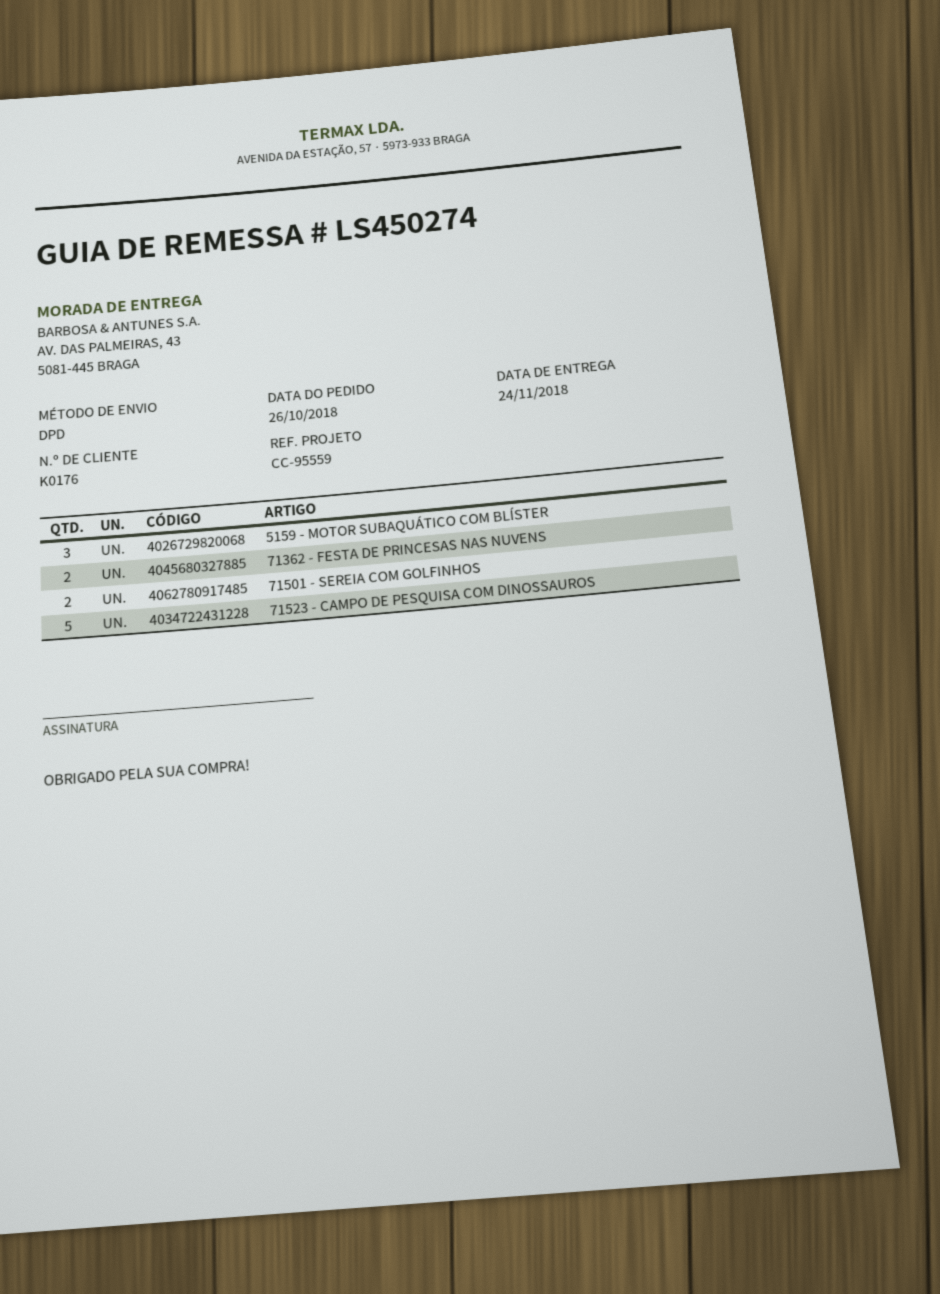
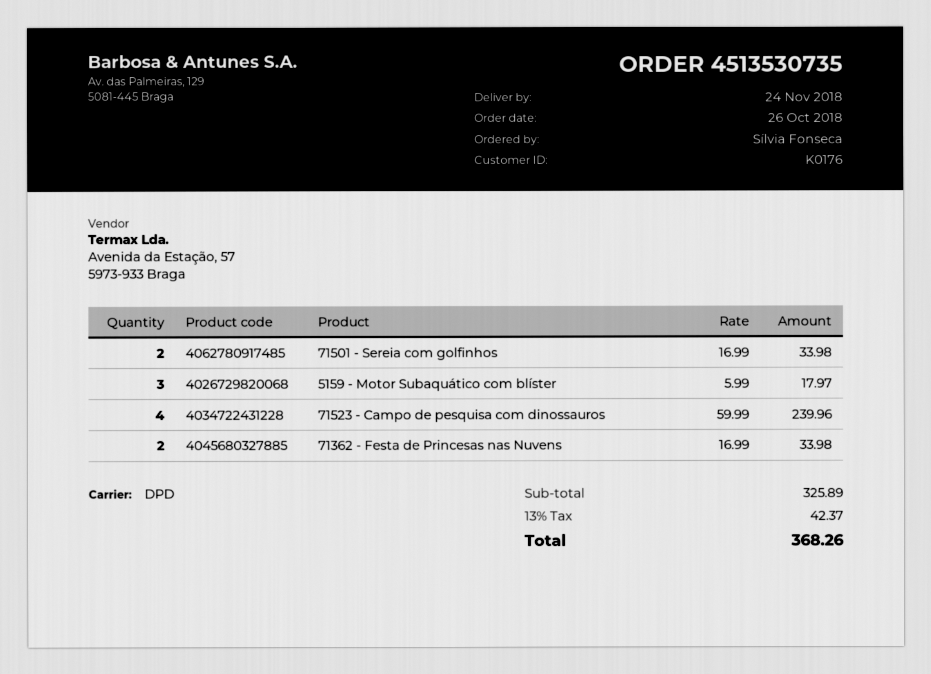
71523 - CAMPO DE PESQUISA COM DINOSSAUROS: 5 -> 4

